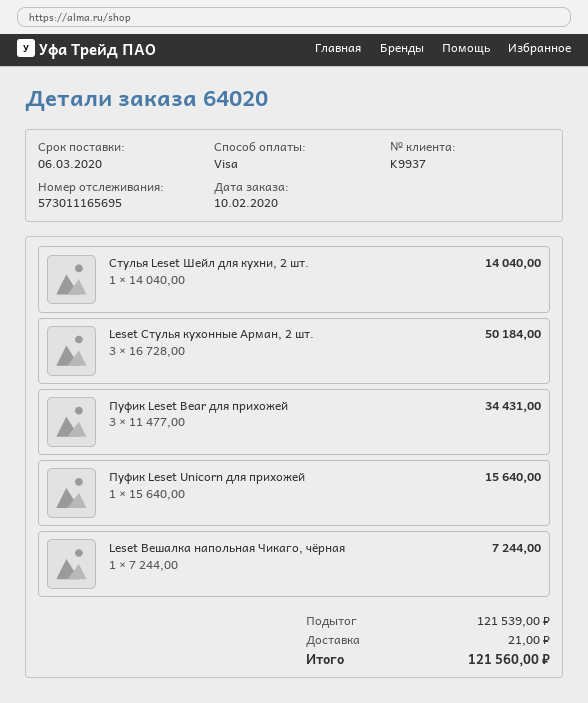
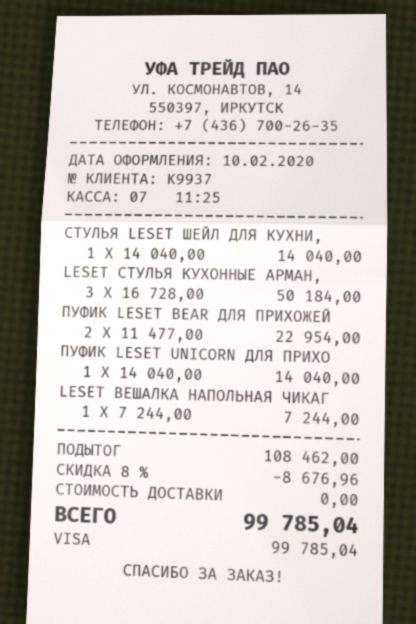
Пуфик Leset Bear для прихожей: 3 x 11477.00 = 34431.00 -> 2 x 11477.00 = 22954.00
Пуфик Leset Unicorn для прихожей: 1 x 15640.00 = 15640.00 -> 1 x 14040.00 = 14040.00
subtotal: 121539.00 -> 108462.00
discount: none -> 8% = 8676.96
shipping: 21.00 -> 0.00
total: 121560.00 -> 99785.04

